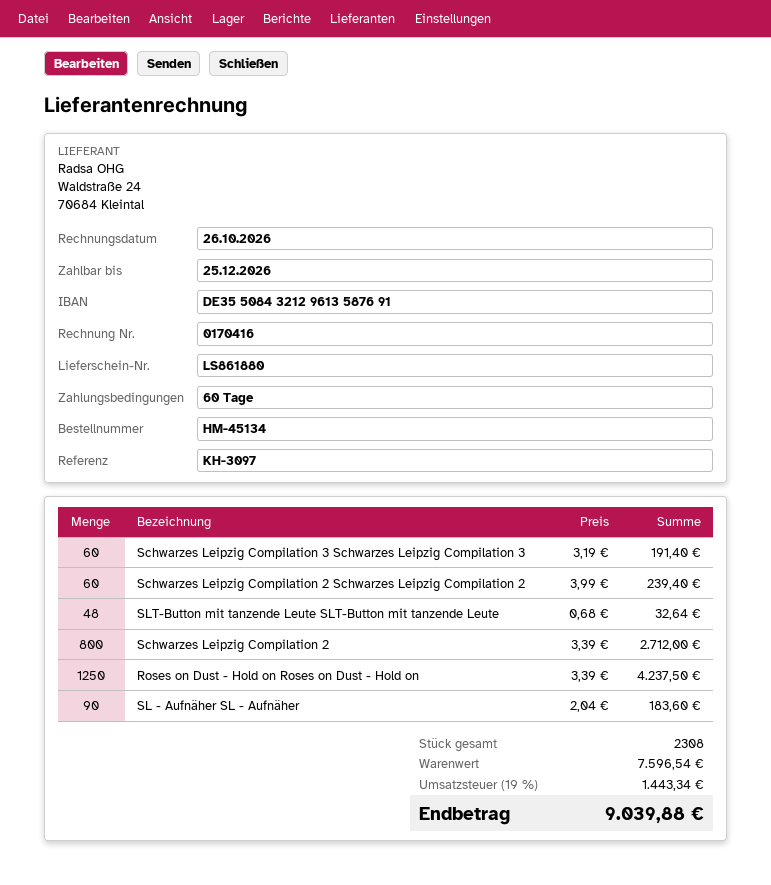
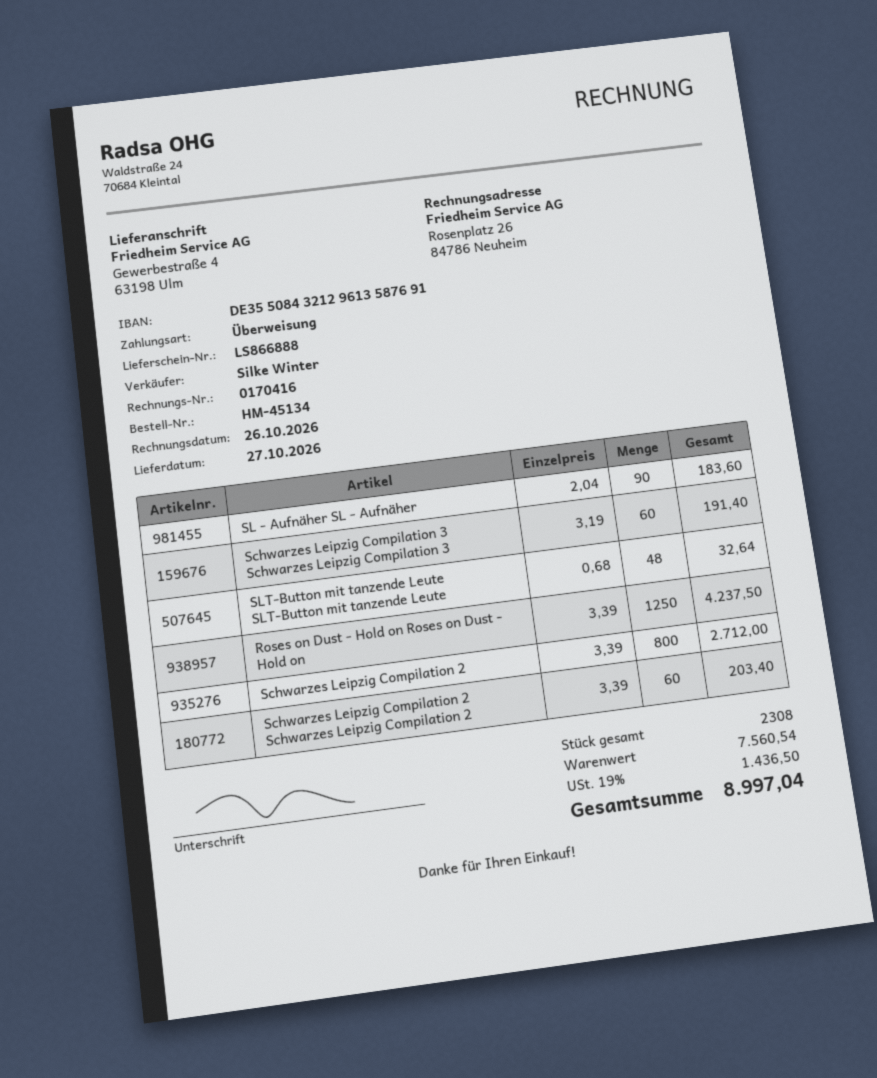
delivery note number: LS861880 -> LS866888
Schwarzes Leipzig Compilation 2 Schwarzes Leipzig Compilation 2: 60 x 3.99 = 239.40 -> 60 x 3.39 = 203.40
subtotal: 7596.54 -> 7560.54
tax: 19% = 1443.34 -> 19% = 1436.50
total: 9039.88 -> 8997.04

